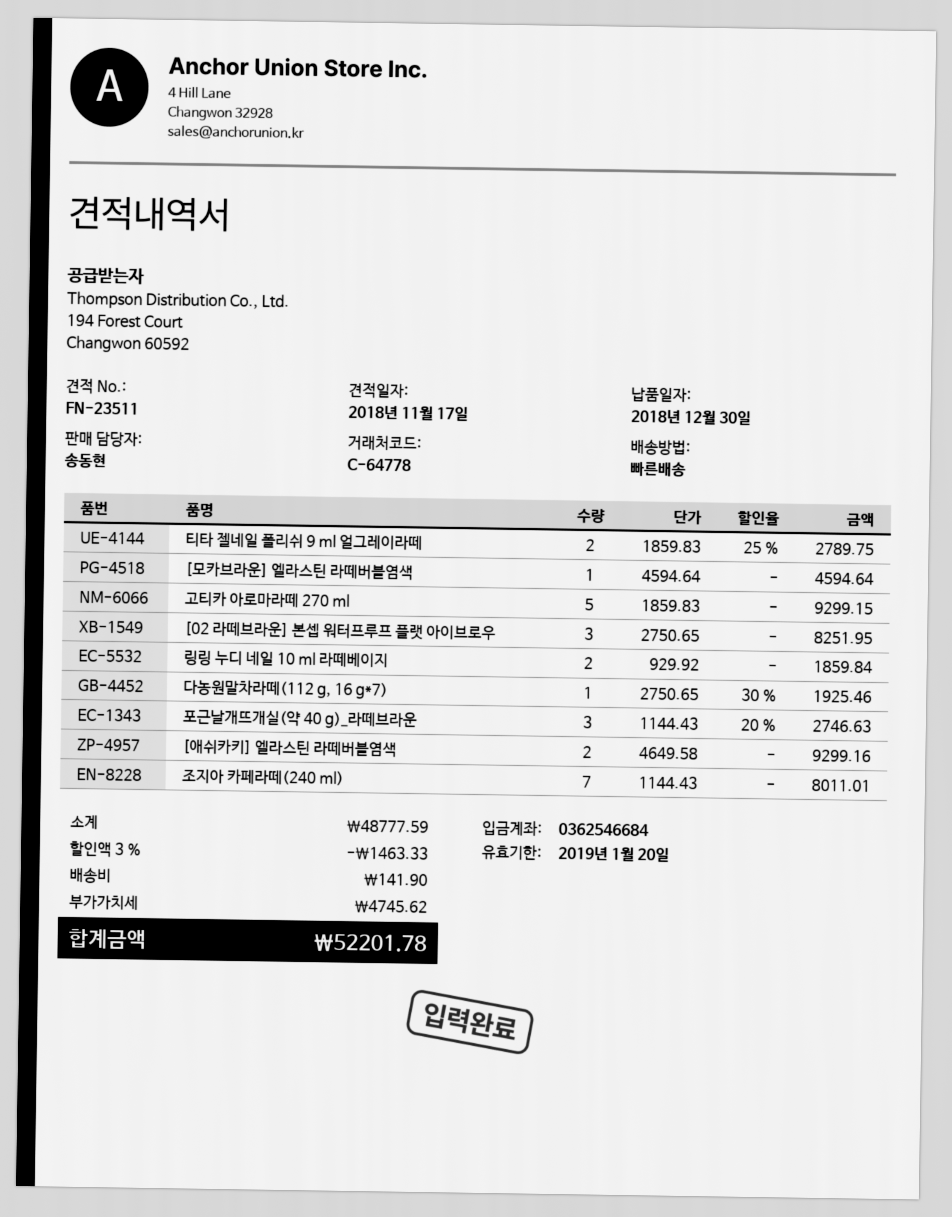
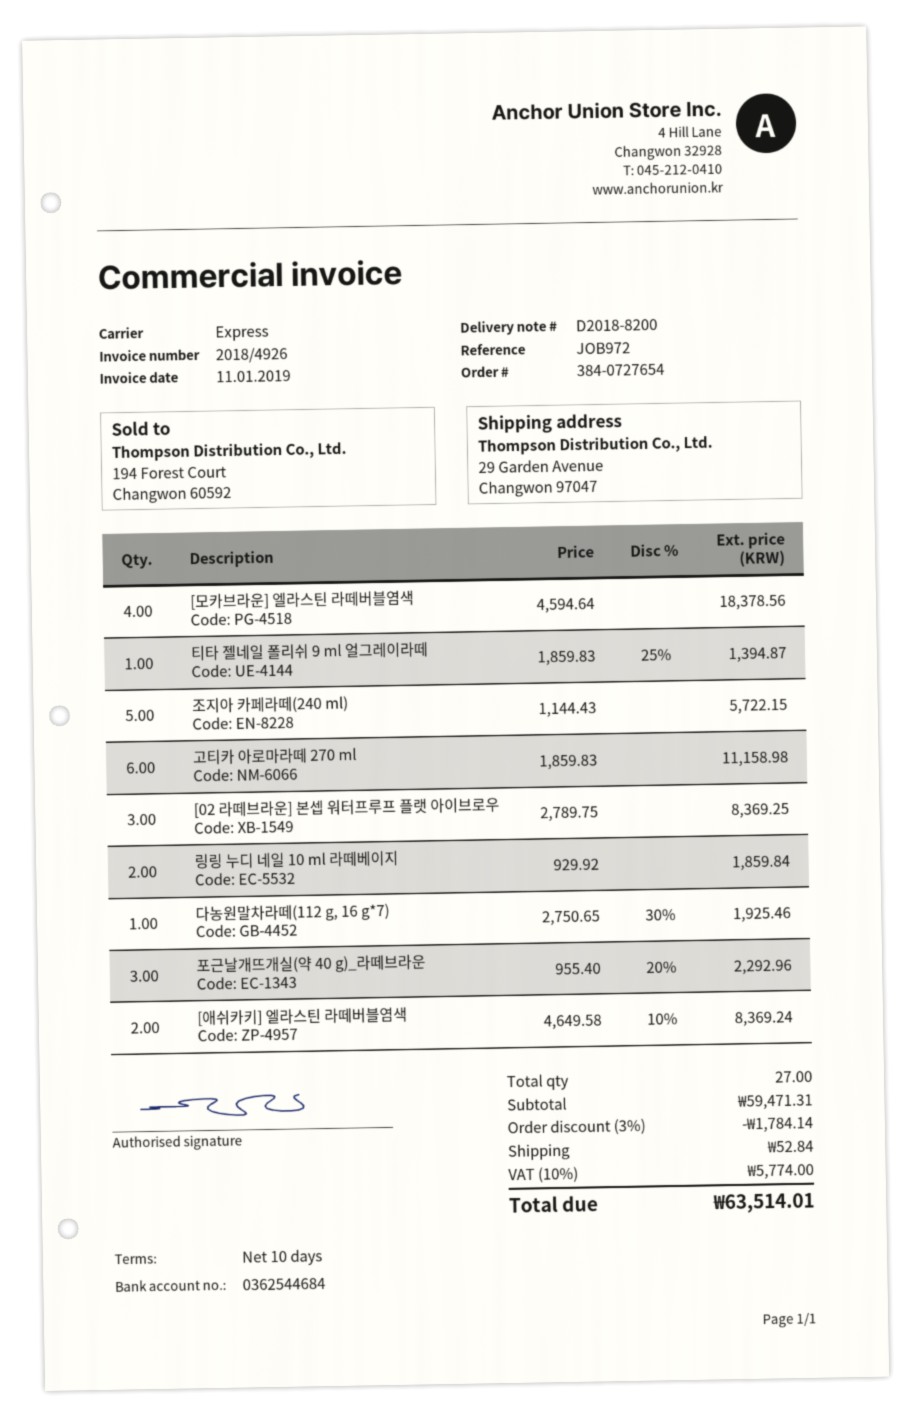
bank account: 0362546684 -> 0362544684
티타 젤네일 폴리쉬 9 ml 얼그레이라떼: 2 x 1859.83 - 25% = 2789.75 -> 1 x 1859.83 - 25% = 1394.87
[모카브라운] 엘라스틴 라떼버블염색: 1 x 4594.64 = 4594.64 -> 4 x 4594.64 = 18378.56
고티카 아로마라떼 270 ml: 5 x 1859.83 = 9299.15 -> 6 x 1859.83 = 11158.98
[02 라떼브라운] 본셉 워터프루프 플랫 아이브로우: 3 x 2750.65 = 8251.95 -> 3 x 2789.75 = 8369.25
포근날개뜨개실(약 40 g)_라떼브라운: 3 x 1144.43 - 20% = 2746.63 -> 3 x 955.40 - 20% = 2292.96
[애쉬카키] 엘라스틴 라떼버블염색: 2 x 4649.58 = 9299.16 -> 2 x 4649.58 - 10% = 8369.24
조지아 카페라떼(240 ml): 7 x 1144.43 = 8011.01 -> 5 x 1144.43 = 5722.15
subtotal: 48777.59 -> 59471.31
discount: 3% = 1463.33 -> 3% = 1784.14
shipping: 141.90 -> 52.84
tax: 4745.62 -> 5774.00
total: 52201.78 -> 63514.01

